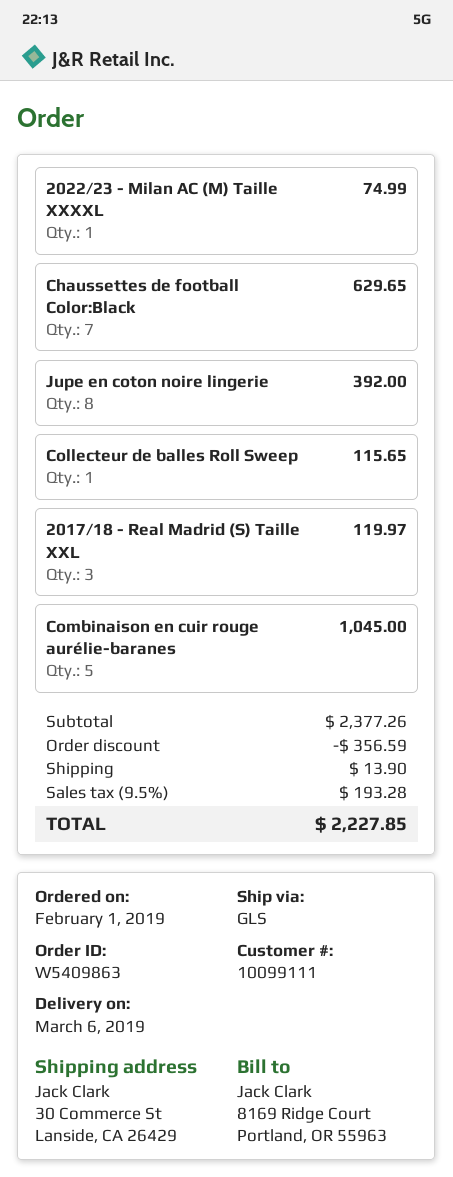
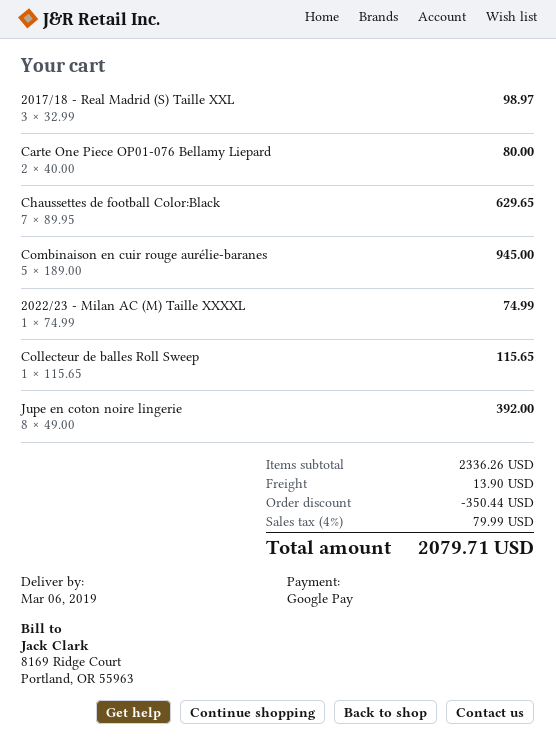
2017/18 - Real Madrid (S) Taille XXL: 3 for 119.97 -> 3 for 98.97
Combinaison en cuir rouge aurélie-baranes: 5 for 1045.00 -> 5 for 945.00
Carte One Piece OP01-076 Bellamy Liepard: none -> 2 for 80.00
subtotal: 2377.26 -> 2336.26
discount: 356.59 -> 350.44
tax: 9.5% = 193.28 -> 4% = 79.99
total: 2227.85 -> 2079.71

